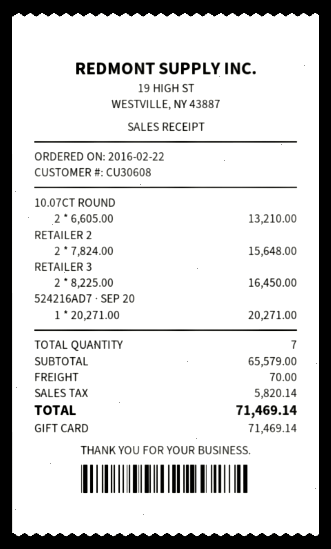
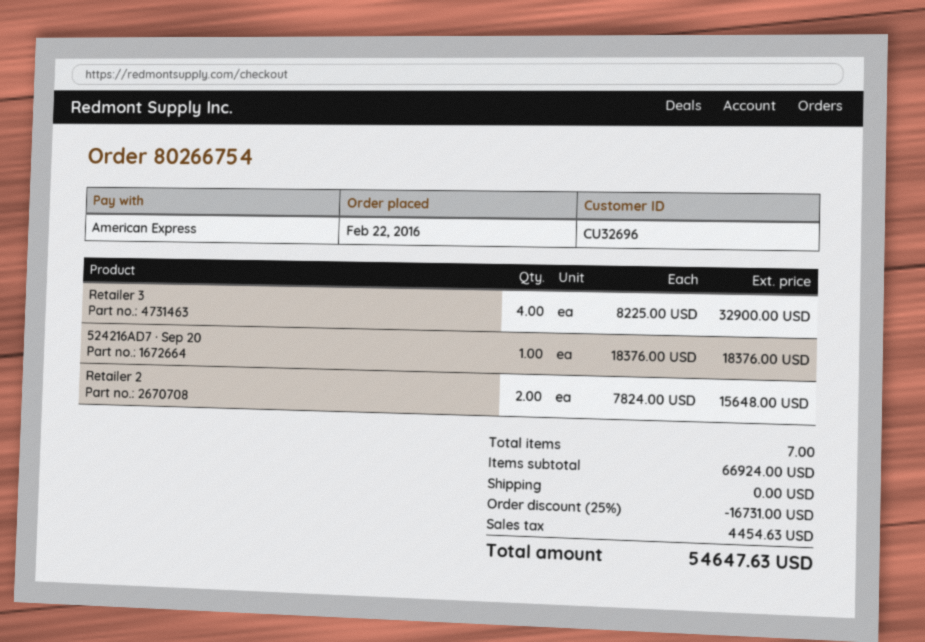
customer number: CU30608 -> CU32696
payment method: gift card -> American Express
10.07CT ROUND: 2 x 6605.00 = 13210.00 -> none
RETAILER 3: 2 x 8225.00 = 16450.00 -> 4 x 8225.00 = 32900.00
524216AD7 · SEP 20: 1 x 20271.00 = 20271.00 -> 1 x 18376.00 = 18376.00
subtotal: 65579.00 -> 66924.00
discount: none -> 25% = 16731.00
shipping: 70.00 -> 0.00
tax: 5820.14 -> 4454.63
total: 71469.14 -> 54647.63

